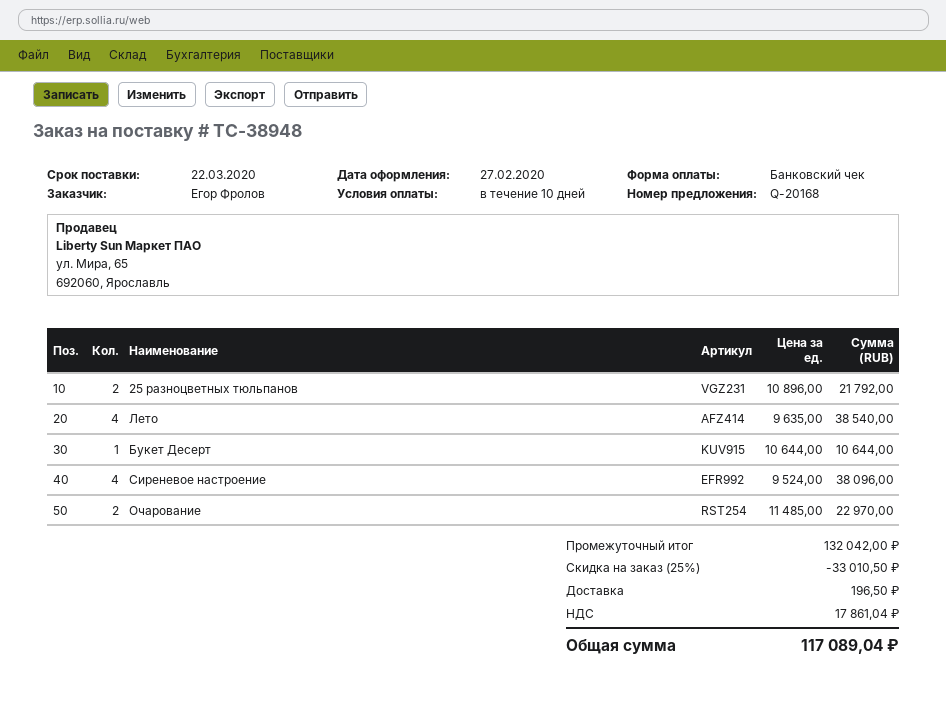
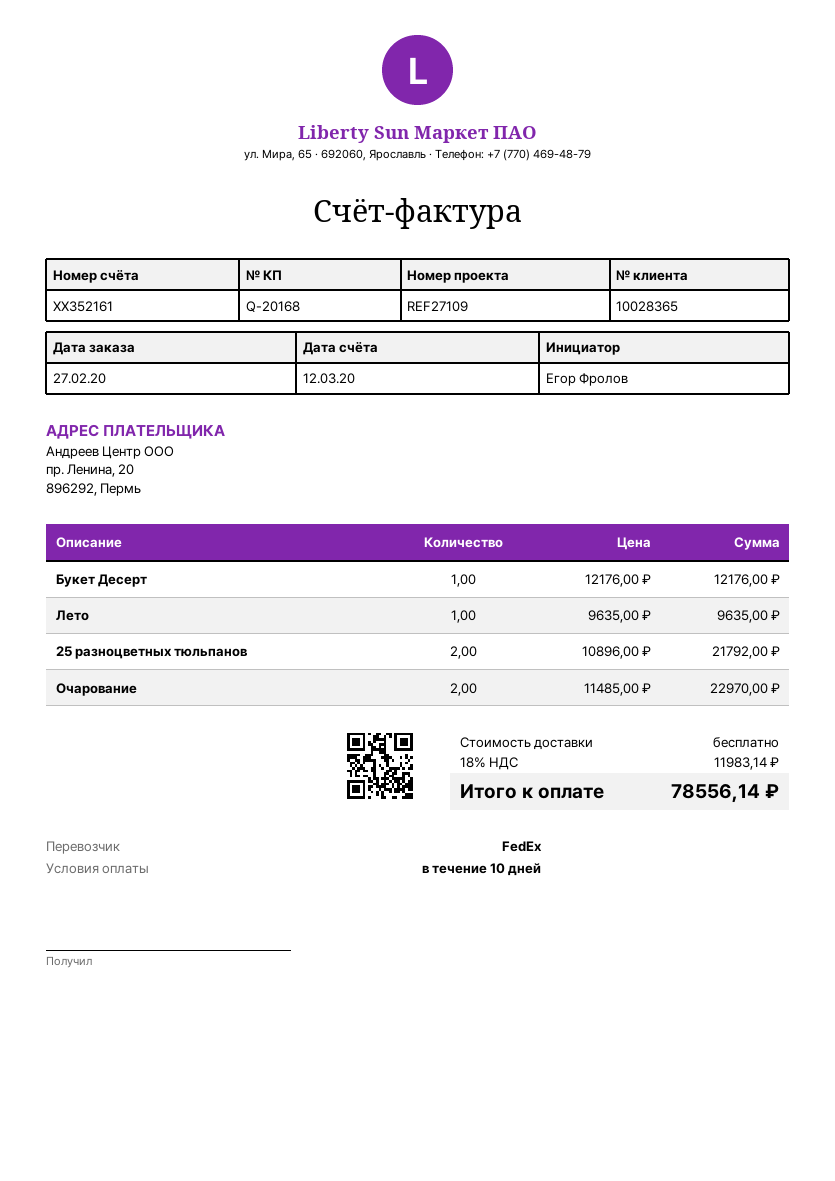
Лето: 4 x 9635.00 = 38540.00 -> 1 x 9635.00 = 9635.00
Букет Десерт: 1 x 10644.00 = 10644.00 -> 1 x 12176.00 = 12176.00
Сиреневое настроение: 4 x 9524.00 = 38096.00 -> none
discount: 25% = 33010.50 -> none
shipping: 196.50 -> 0.00
tax: 17861.04 -> 11983.14
total: 117089.04 -> 78556.14

